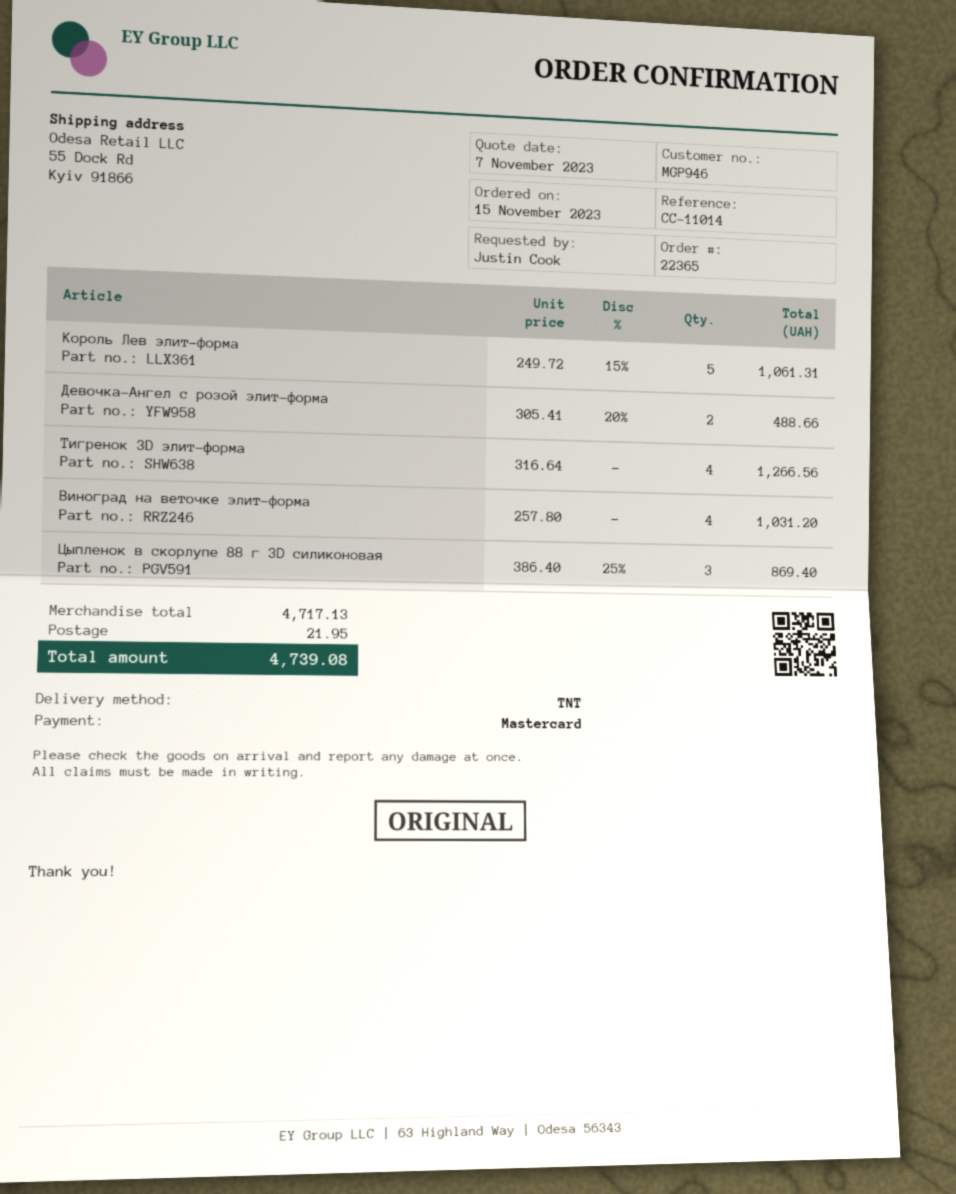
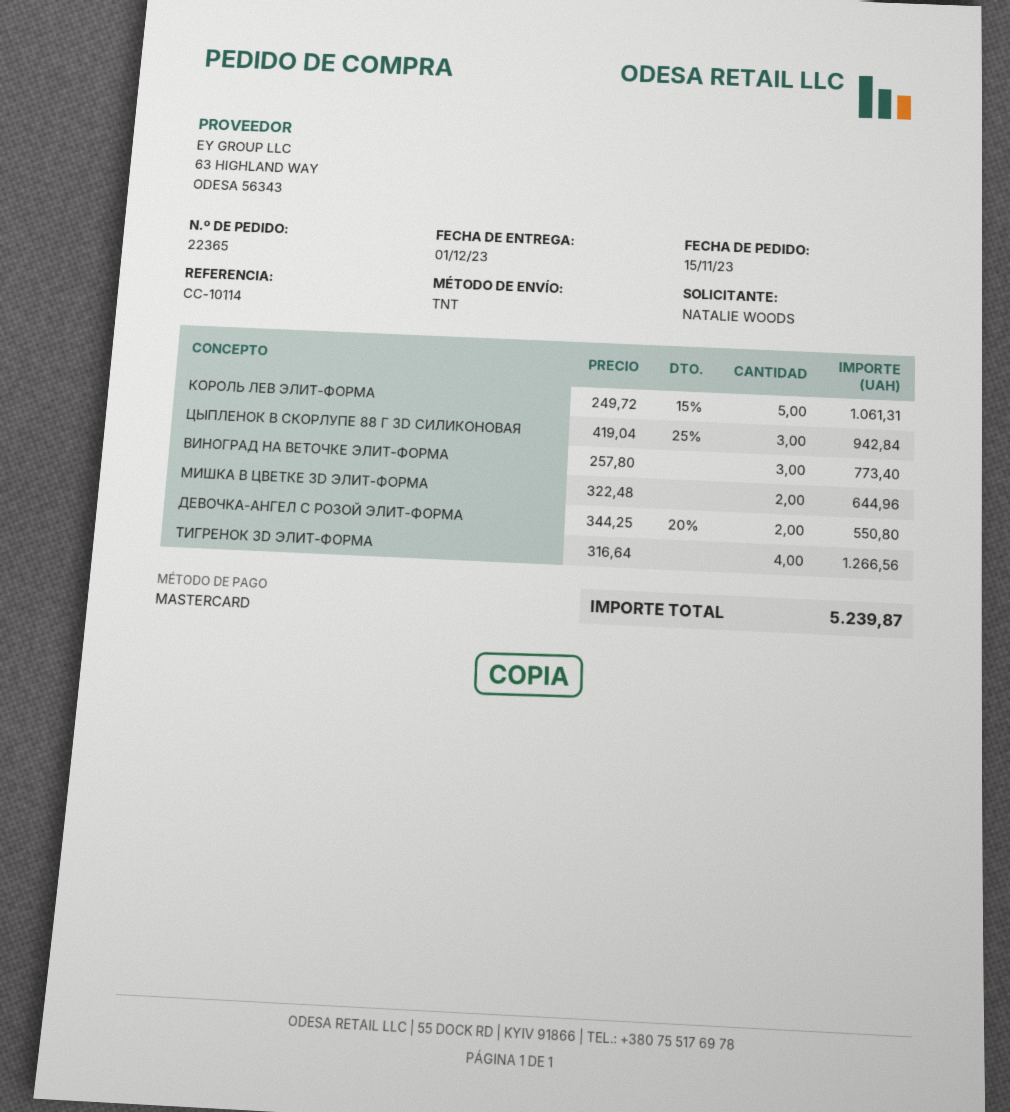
reference: CC-11014 -> CC-10114
ordered by: Justin Cook -> NATALIE WOODS
Девочка-Ангел с розой элит-форма: 2 x 305.41 - 20% = 488.66 -> 2 x 344.25 - 20% = 550.80
Виноград на веточке элит-форма: 4 x 257.80 = 1031.20 -> 3 x 257.80 = 773.40
Цыпленок в скорлупе 88 г 3D силиконовая: 3 x 386.40 - 25% = 869.40 -> 3 x 419.04 - 25% = 942.84
МИШКА В ЦВЕТКЕ 3D ЭЛИТ-ФОРМА: none -> 2 x 322.48 = 644.96
shipping: 21.95 -> none
total: 4739.08 -> 5239.87

